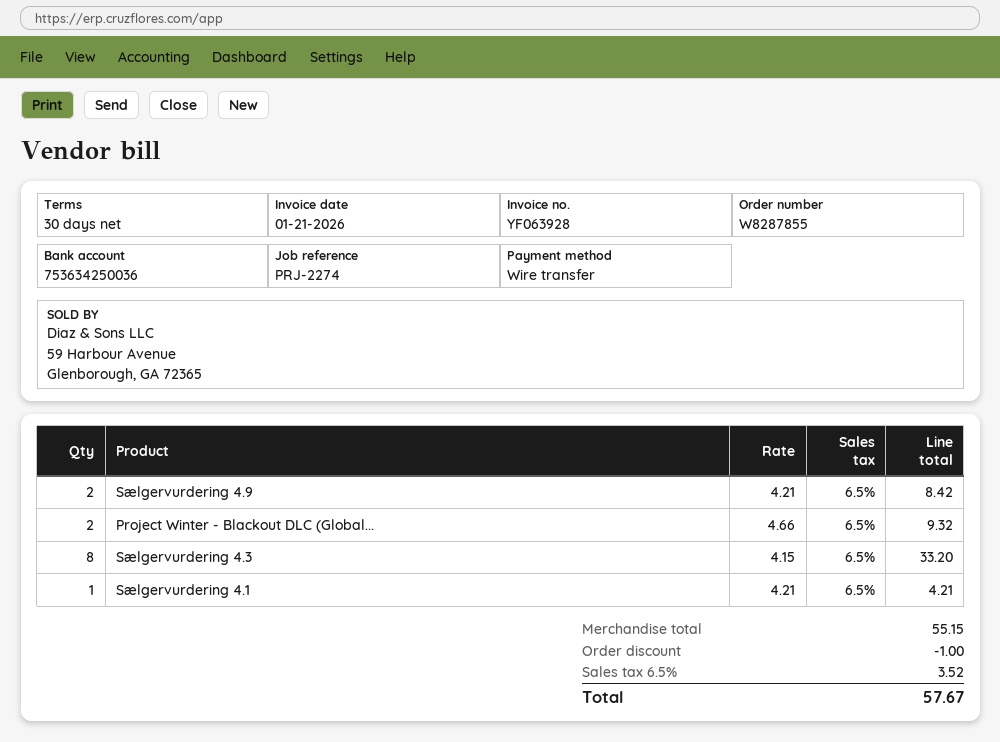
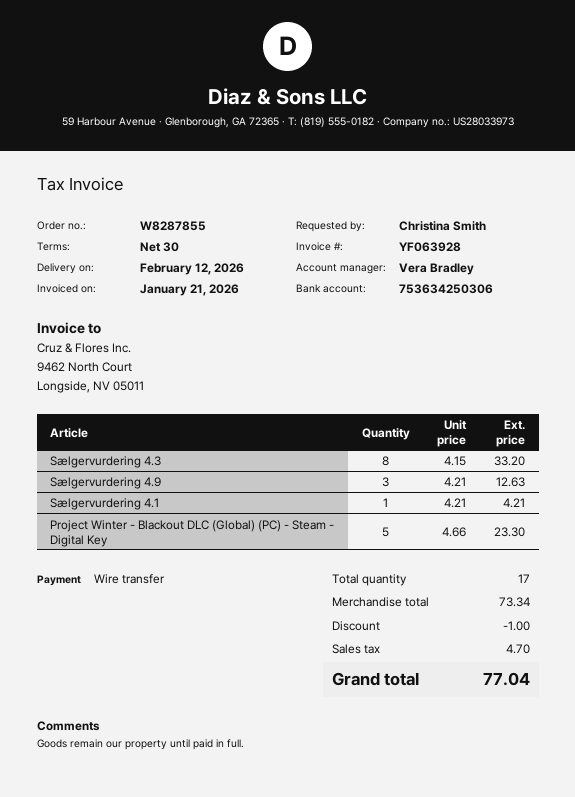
bank account: 753634250036 -> 753634250306
Sælgervurdering 4.9: 2 x 4.21 = 8.42 -> 3 x 4.21 = 12.63
Project Winter - Blackout DLC (Global...: 2 x 4.66 = 9.32 -> 5 x 4.66 = 23.30
subtotal: 55.15 -> 73.34
tax: 3.52 -> 4.70
total: 57.67 -> 77.04

